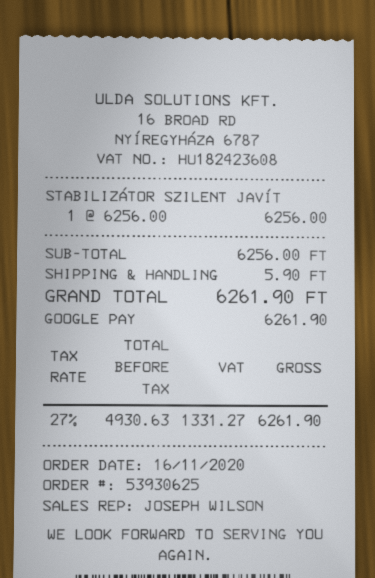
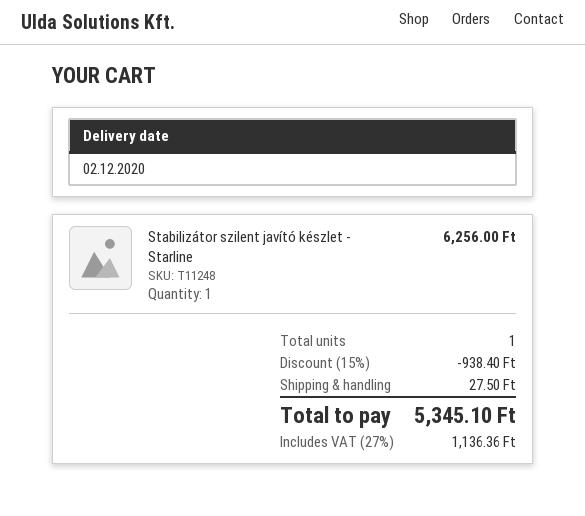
discount: none -> 15% = 938.40
shipping: 5.90 -> 27.50
tax: 27% = 1331.27 -> 27% = 1136.36
total: 6261.90 -> 5345.10

